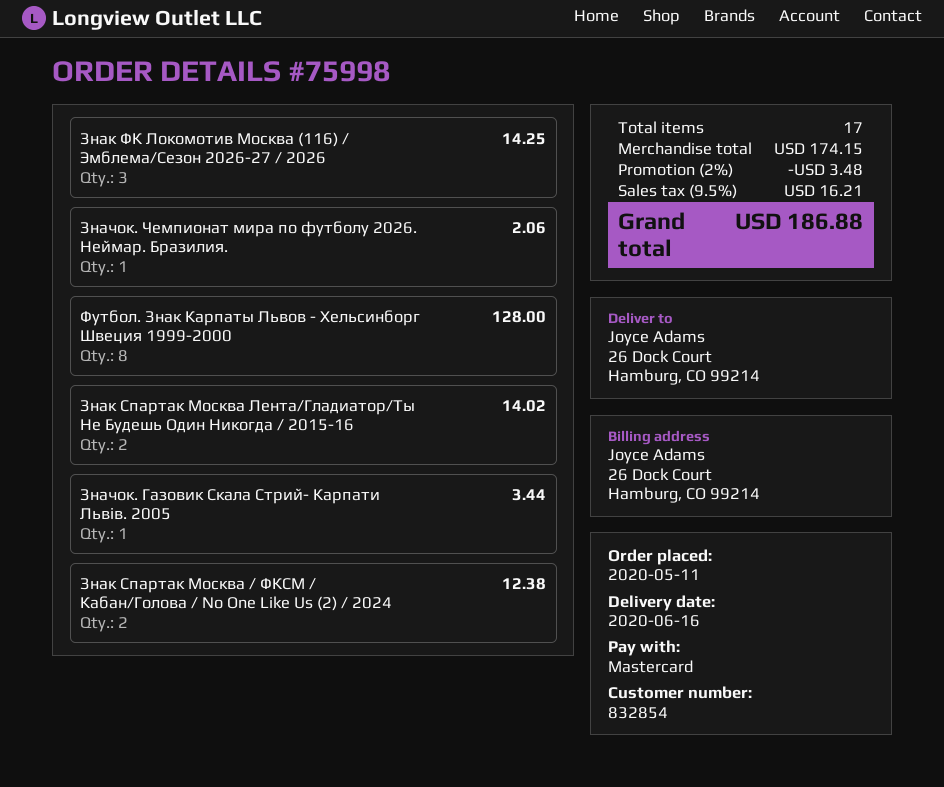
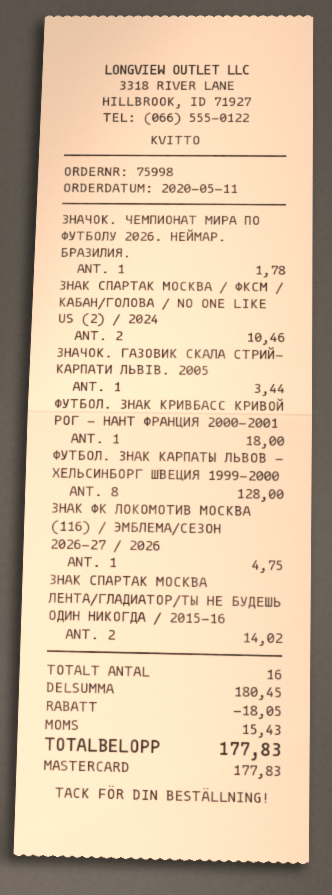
Знак ФК Локомотив Москва (116) / Эмблема/Сезон 2026-27 / 2026: 3 for 14.25 -> 1 for 4.75
Значок. Чемпионат мира по футболу 2026. Неймар. Бразилия.: 1 for 2.06 -> 1 for 1.78
Знак Спартак Москва / ФКСМ / Кабан/Голова / No One Like Us (2) / 2024: 2 for 12.38 -> 2 for 10.46
ФУТБОЛ. ЗНАК КРИВБАСС КРИВОЙ РОГ - НАНТ ФРАНЦИЯ 2000-2001: none -> 1 for 18.00
total quantity: 17 -> 16
subtotal: 174.15 -> 180.45
discount: 3.48 -> 18.05
tax: 16.21 -> 15.43
total: 186.88 -> 177.83

